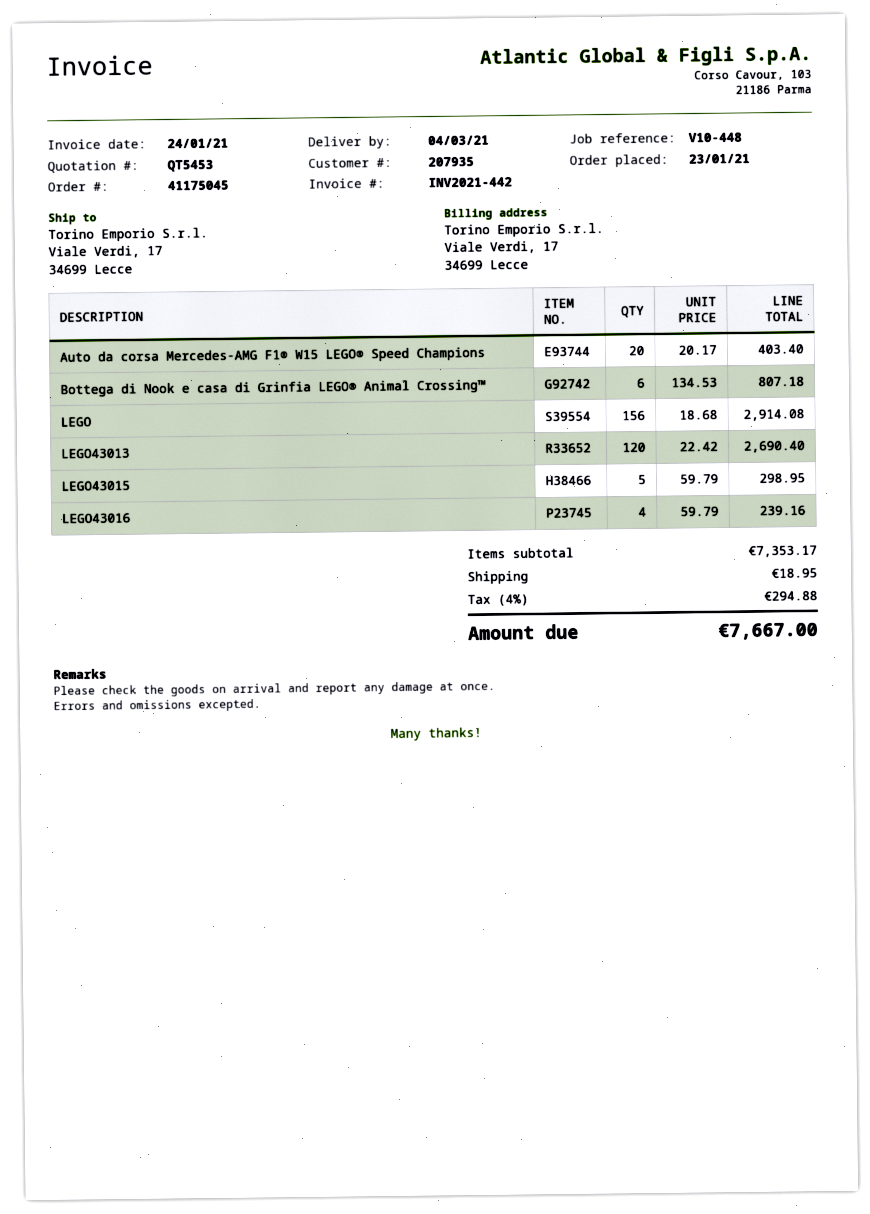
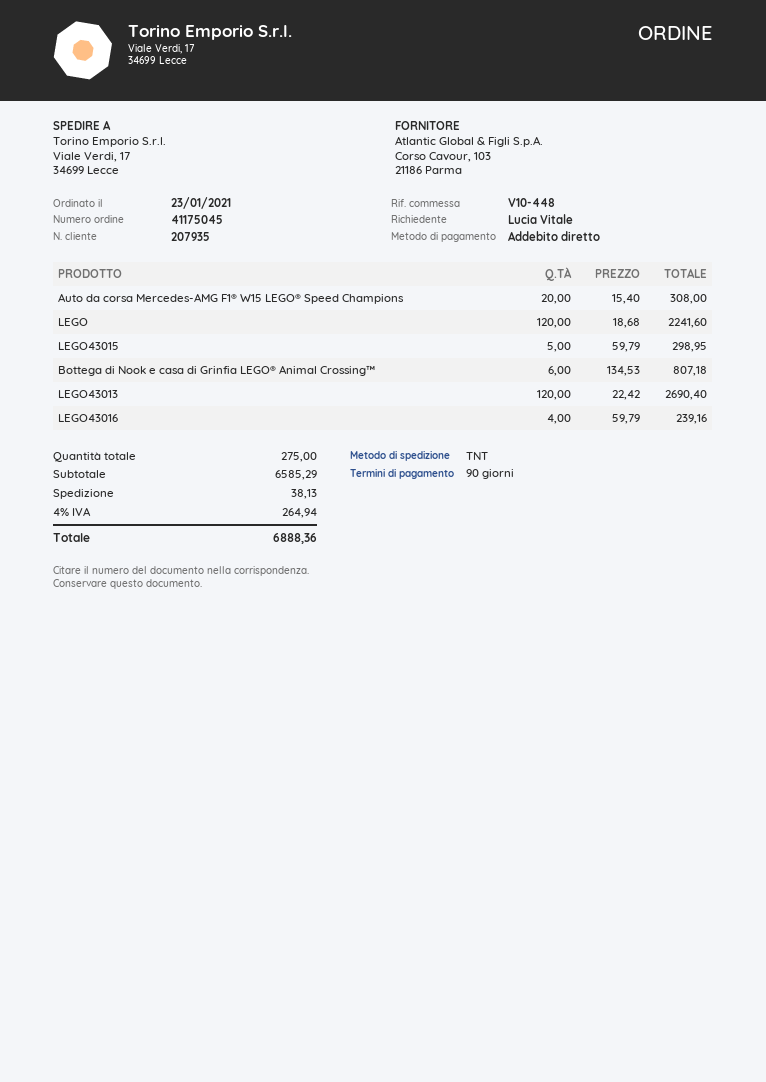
Auto da corsa Mercedes-AMG F1® W15 LEGO® Speed Champions: 20 x 20.17 = 403.40 -> 20 x 15.40 = 308.00
LEGO: 156 x 18.68 = 2914.08 -> 120 x 18.68 = 2241.60
subtotal: 7353.17 -> 6585.29
shipping: 18.95 -> 38.13
tax: 4% = 294.88 -> 4% = 264.94
total: 7667.00 -> 6888.36

